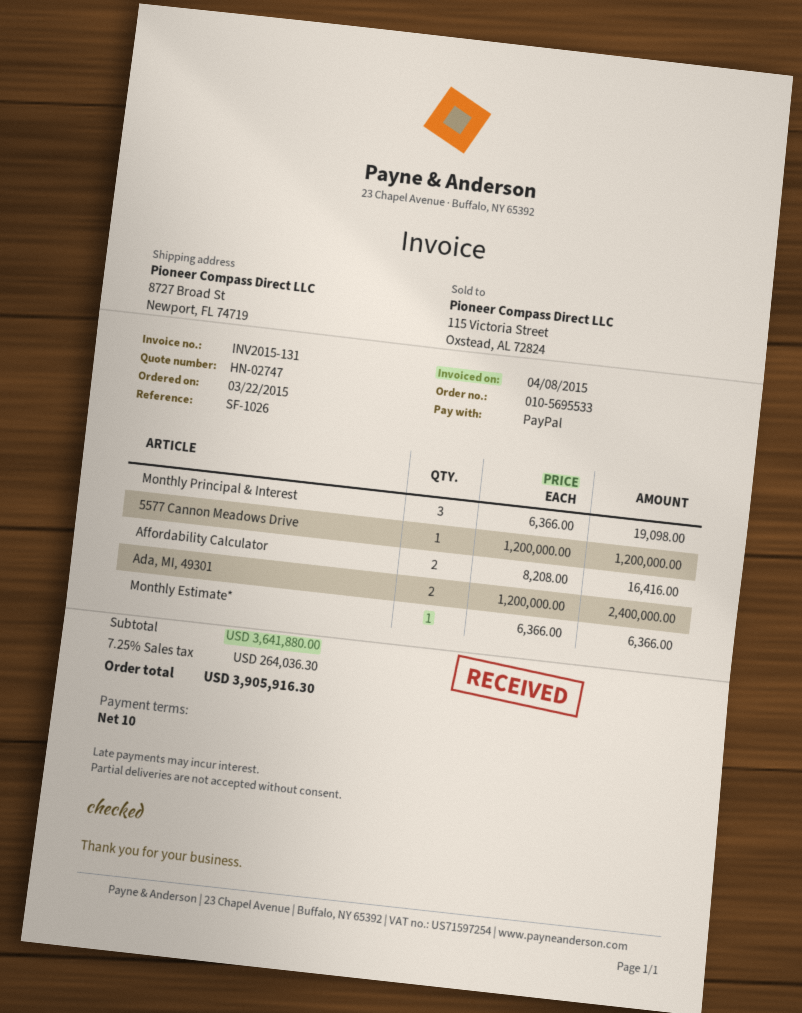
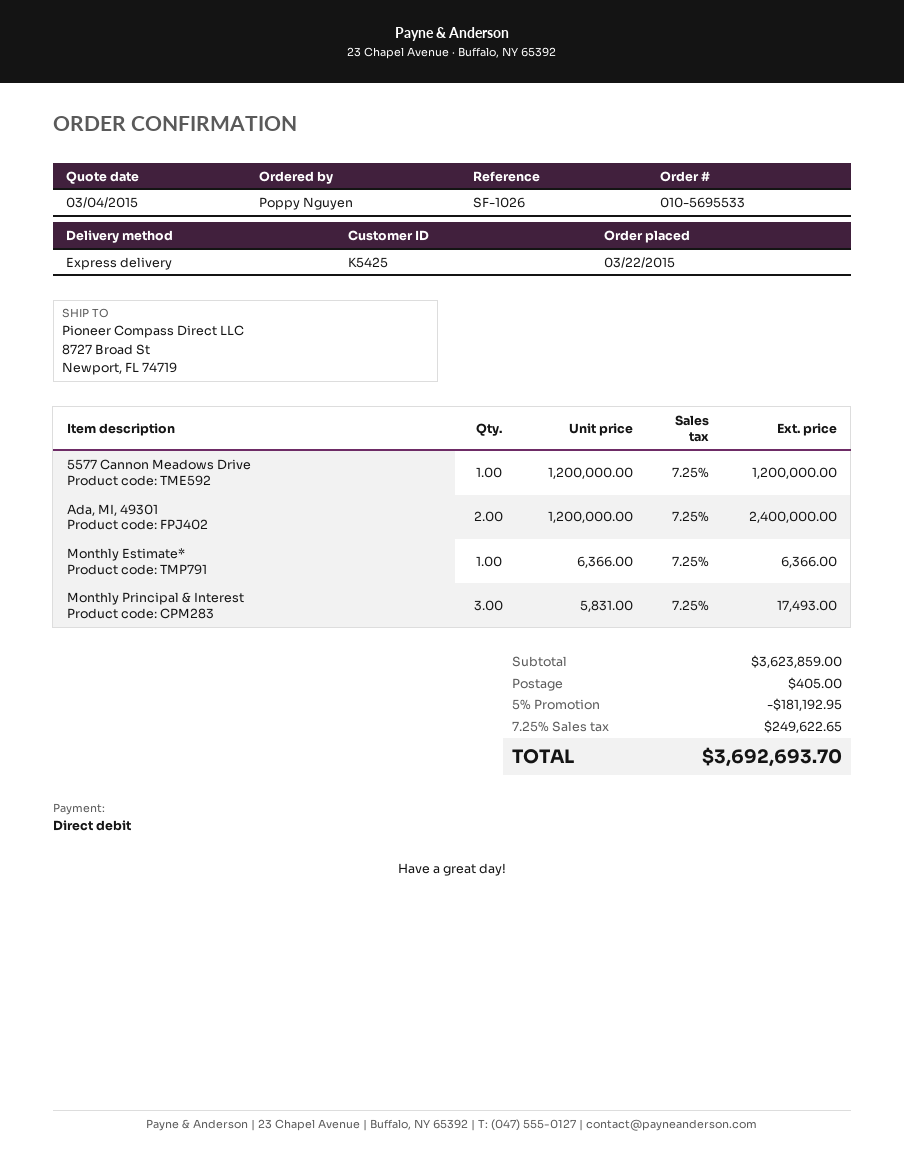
payment method: PayPal -> direct debit
Monthly Principal & Interest: 3 x 6366.00 = 19098.00 -> 3 x 5831.00 = 17493.00
Affordability Calculator: 2 x 8208.00 = 16416.00 -> none
subtotal: 3641880.00 -> 3623859.00
discount: none -> 5% = 181192.95
shipping: none -> 405.00
tax: 7.25% = 264036.30 -> 7.25% = 249622.65
total: 3905916.30 -> 3692693.70

